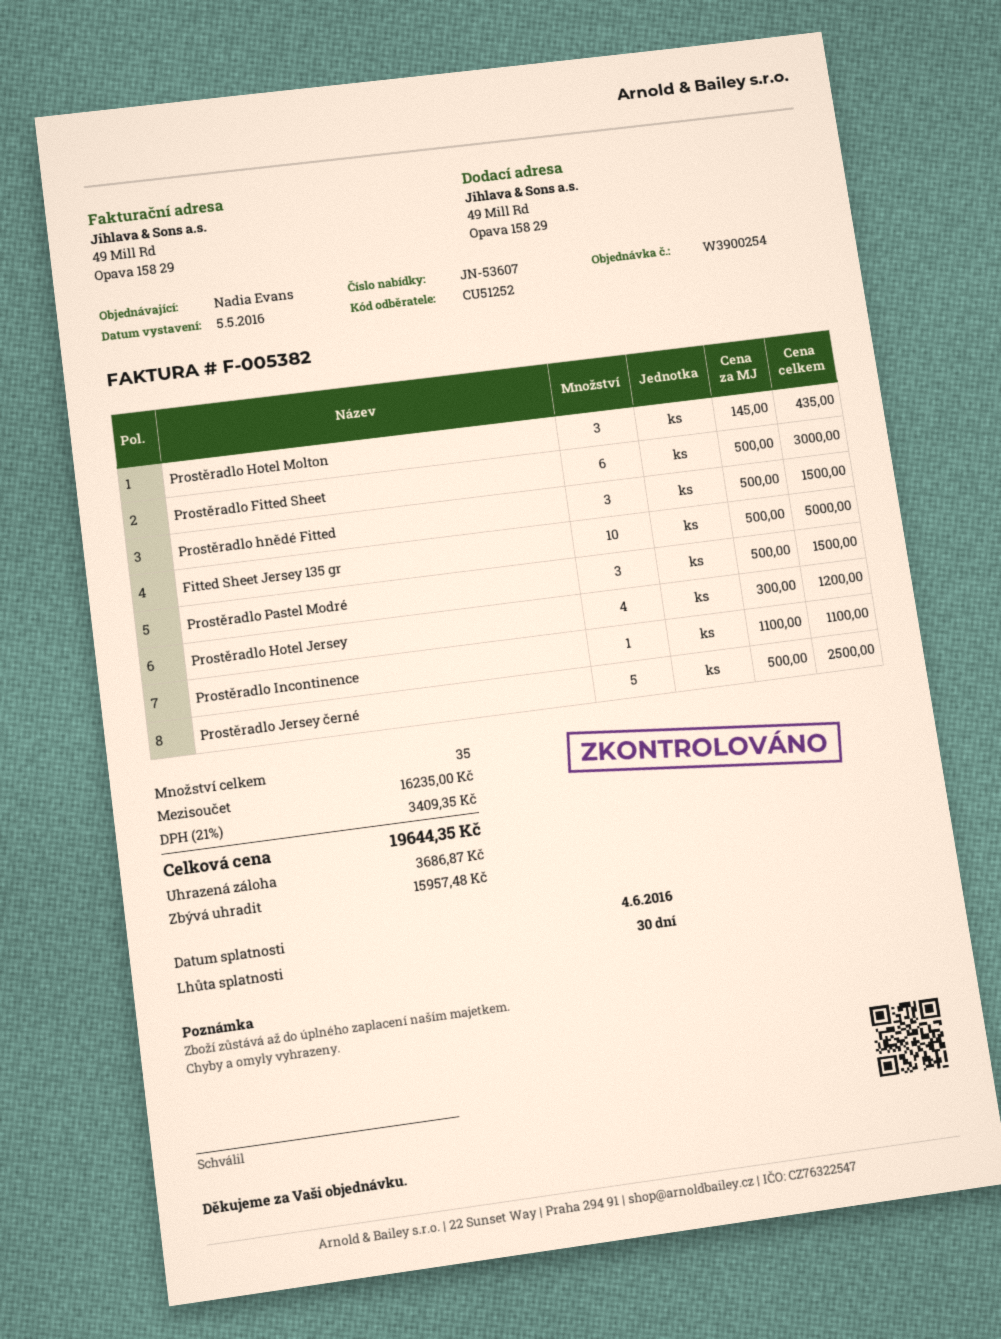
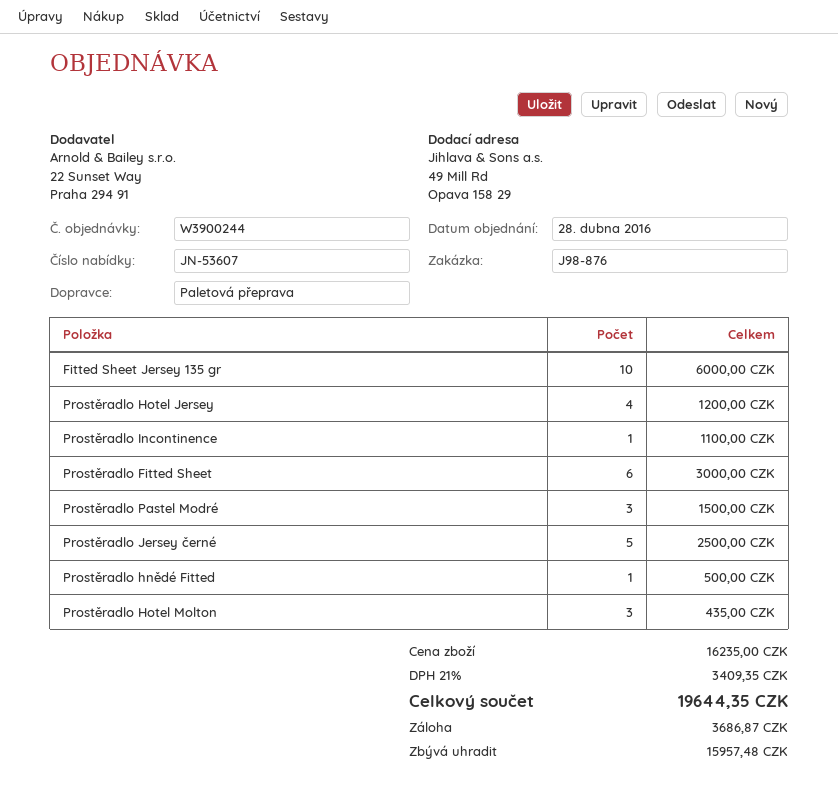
order number: W3900254 -> W3900244
Prostěradlo hnědé Fitted: 3 for 1500.00 -> 1 for 500.00
Fitted Sheet Jersey 135 gr: 10 for 5000.00 -> 10 for 6000.00

